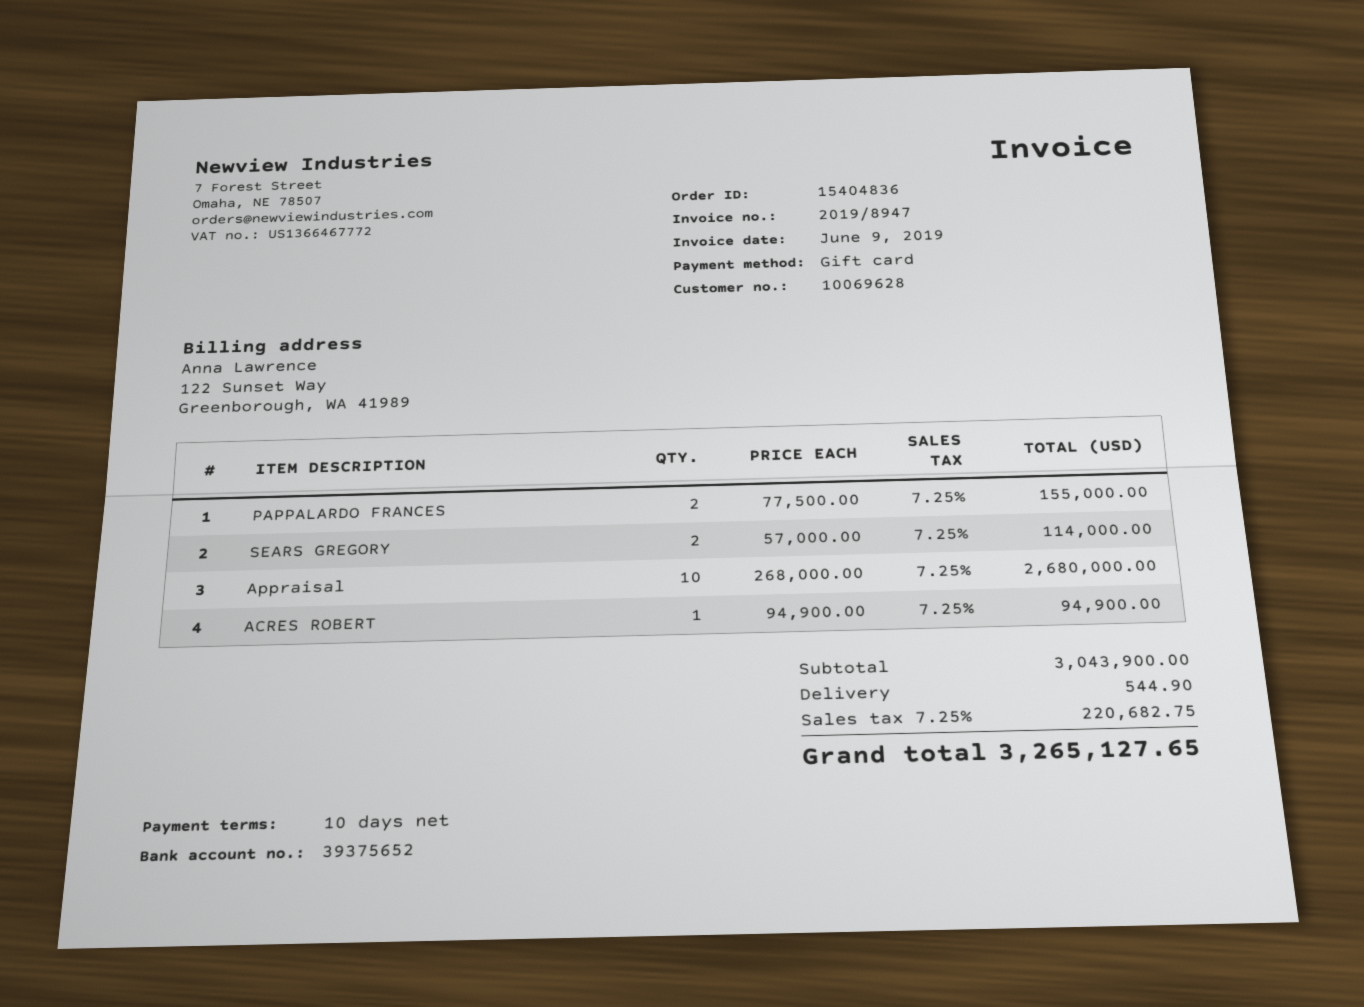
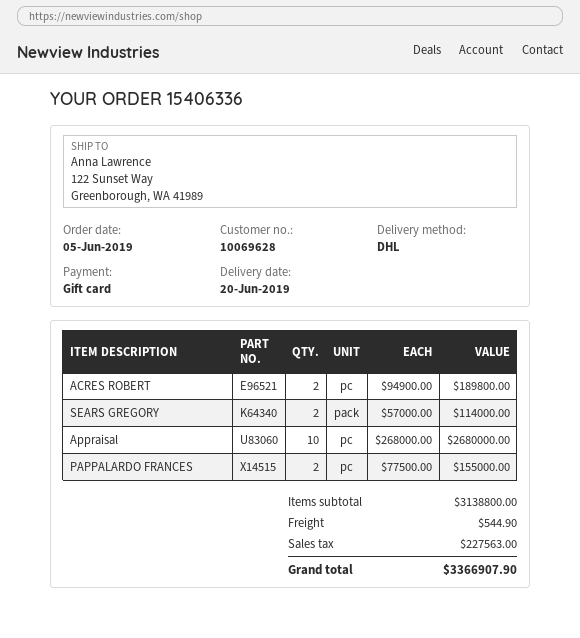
order number: 15404836 -> 15406336
ACRES ROBERT: 1 x 94900.00 = 94900.00 -> 2 x 94900.00 = 189800.00
subtotal: 3043900.00 -> 3138800.00
tax: 220682.75 -> 227563.00
total: 3265127.65 -> 3366907.90

